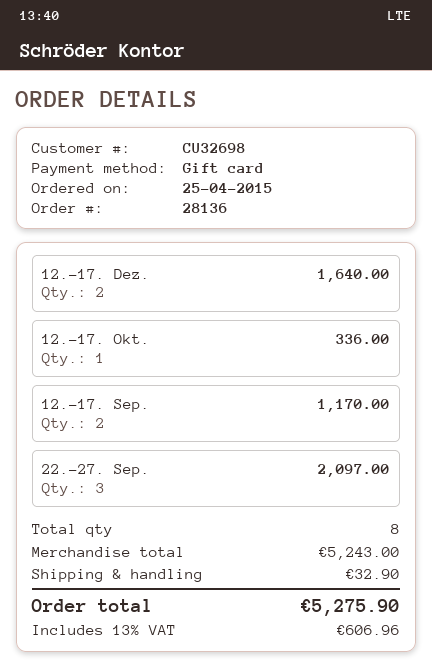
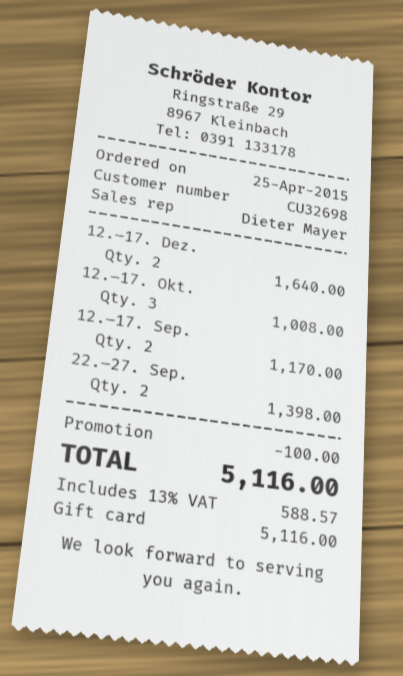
12.–17. Okt.: 1 for 336.00 -> 3 for 1008.00
22.–27. Sep.: 3 for 2097.00 -> 2 for 1398.00
discount: none -> 100.00
shipping: 32.90 -> none
tax: 13% = 606.96 -> 13% = 588.57
total: 5275.90 -> 5116.00

